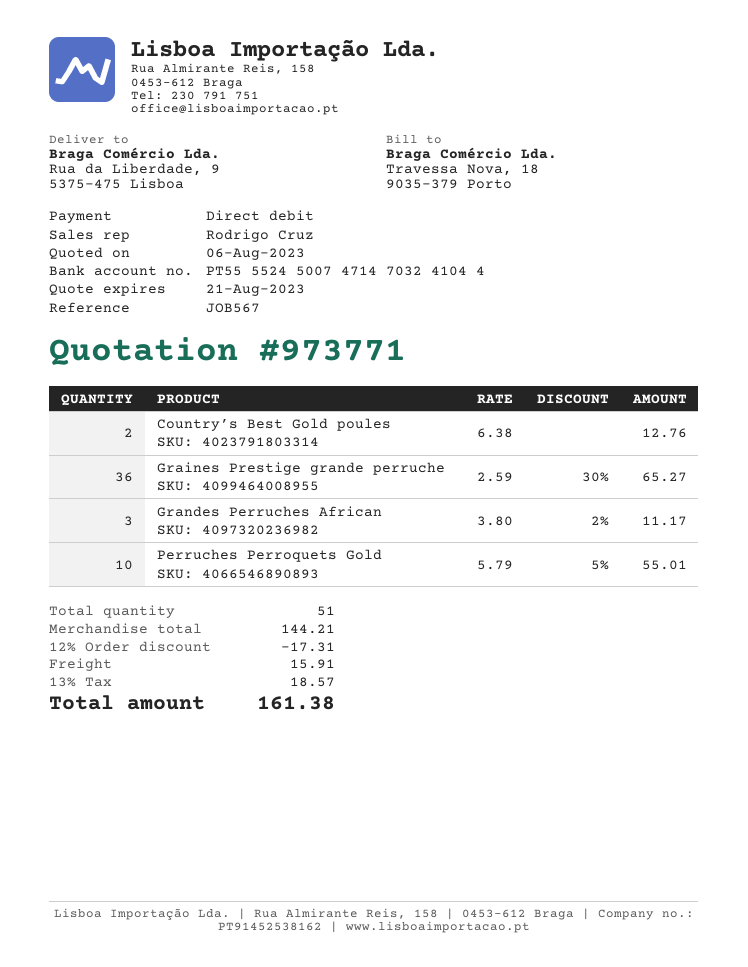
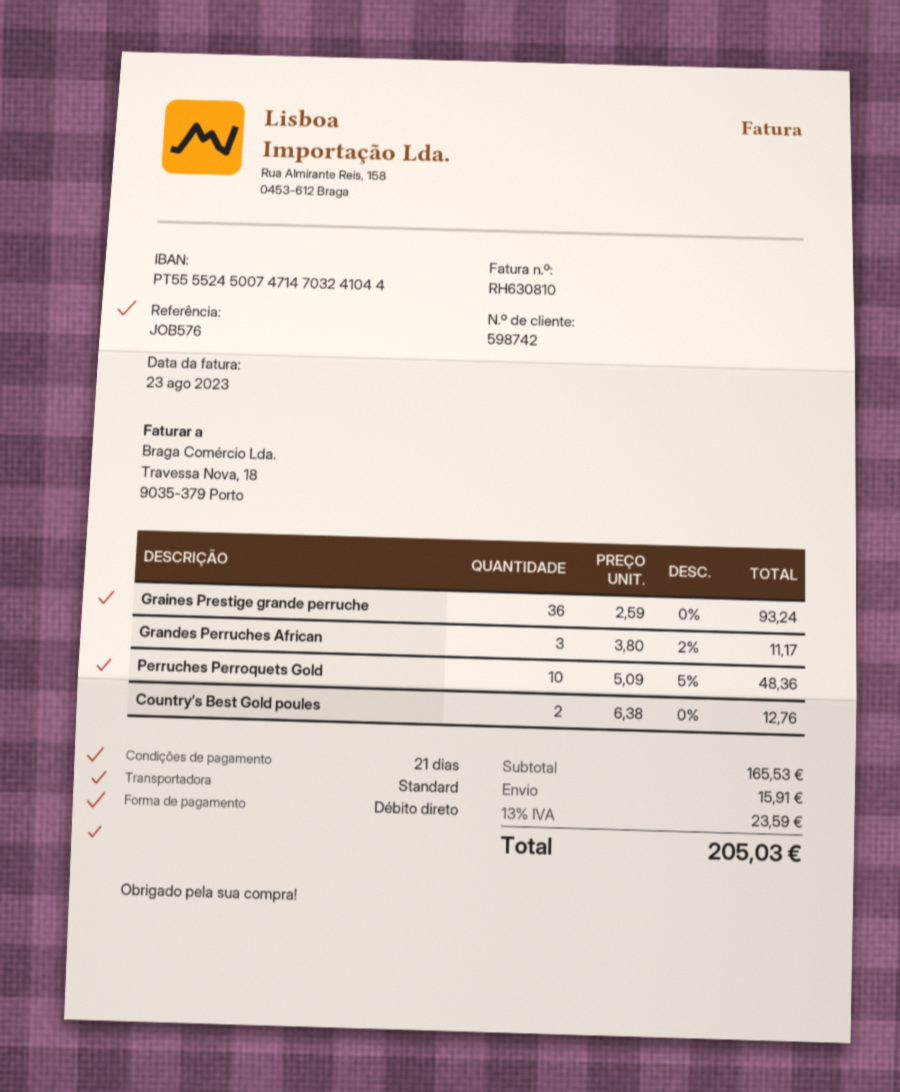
reference: JOB567 -> JOB576
Graines Prestige grande perruche: 36 x 2.59 - 30% = 65.27 -> 36 x 2.59 = 93.24
Perruches Perroquets Gold: 10 x 5.79 - 5% = 55.01 -> 10 x 5.09 - 5% = 48.36
subtotal: 144.21 -> 165.53
discount: 12% = 17.31 -> none
tax: 13% = 18.57 -> 13% = 23.59
total: 161.38 -> 205.03

